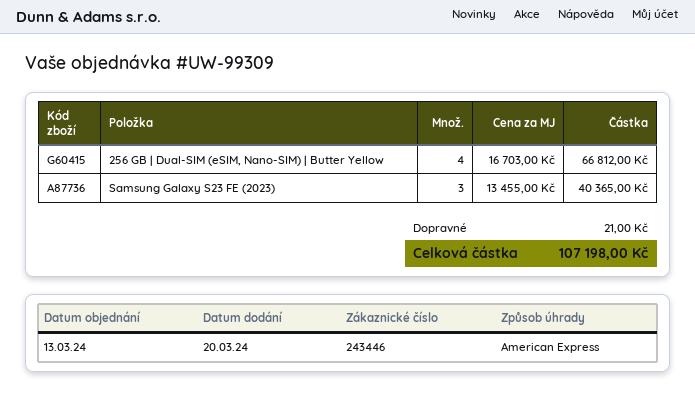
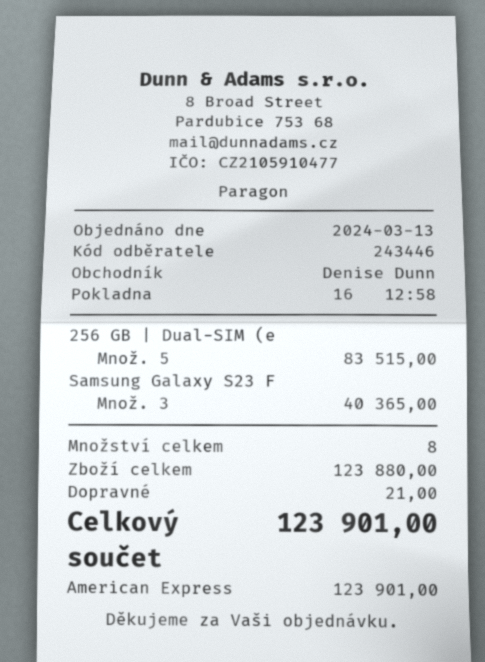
256 GB | Dual-SIM (eSIM, Nano-SIM) | Butter Yellow: 4 for 66812.00 -> 5 for 83515.00
total: 107198.00 -> 123901.00

